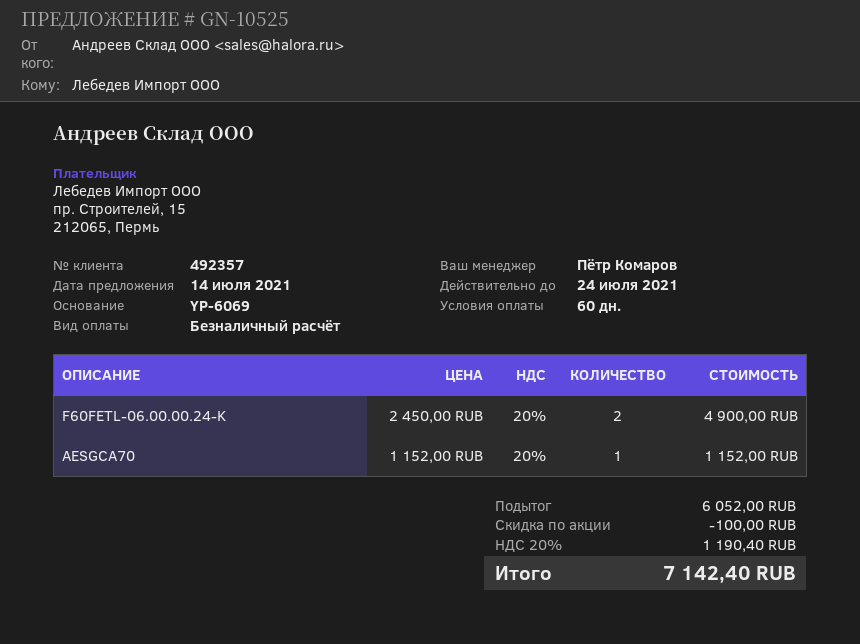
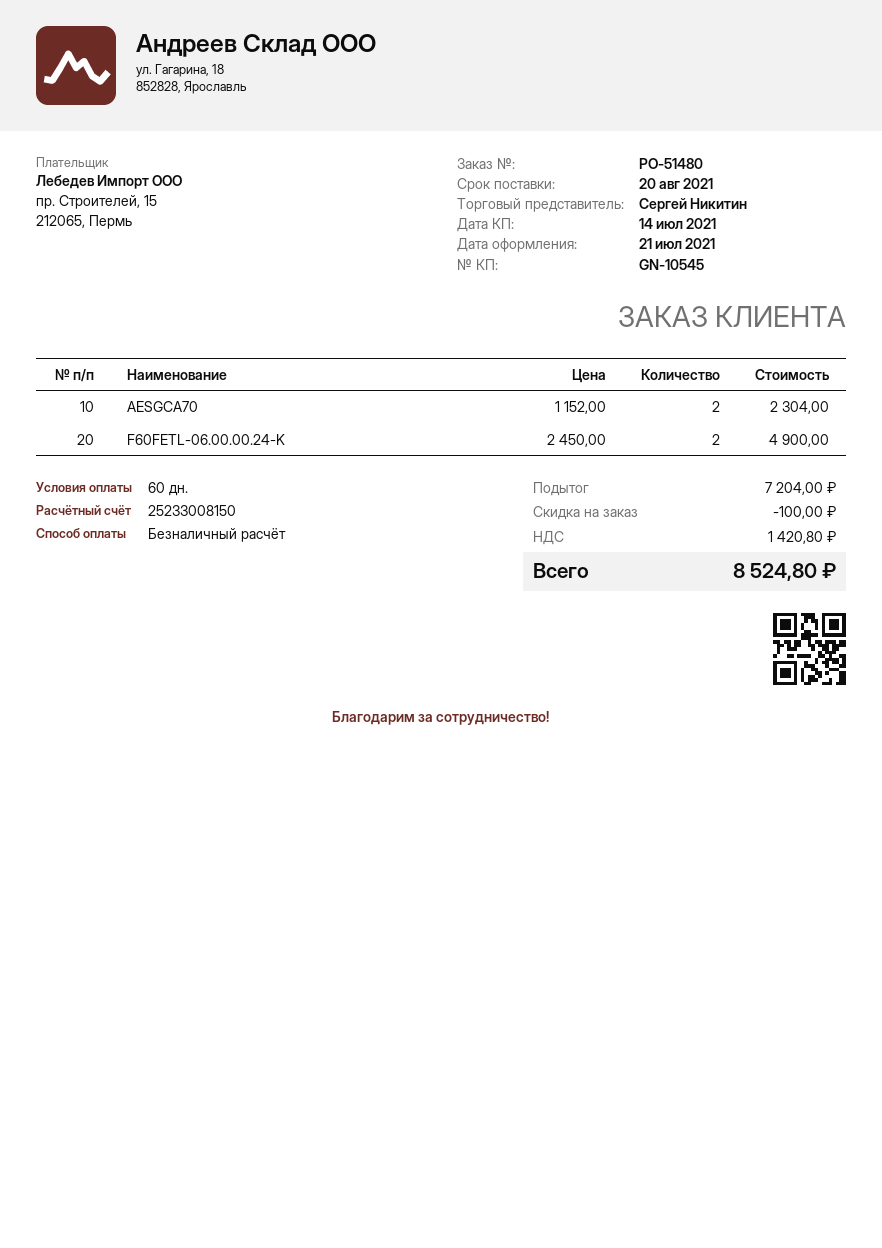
quote number: GN-10525 -> GN-10545
sales rep: Пётр Комаров -> Сергей Никитин
AESGCA70: 1 x 1152.00 = 1152.00 -> 2 x 1152.00 = 2304.00
subtotal: 6052.00 -> 7204.00
tax: 1190.40 -> 1420.80
total: 7142.40 -> 8524.80

